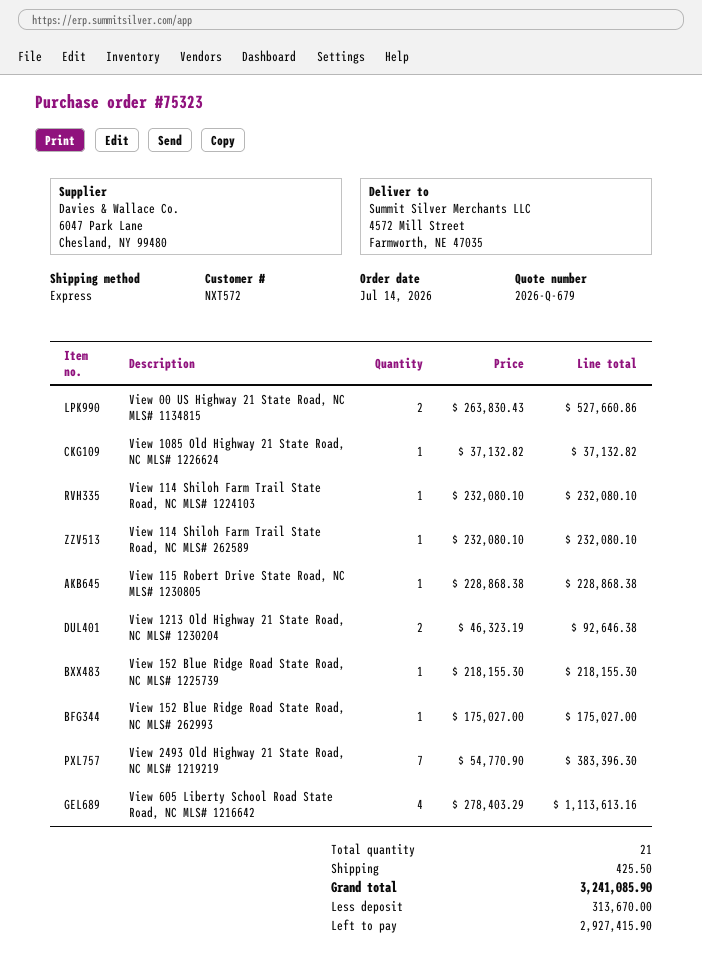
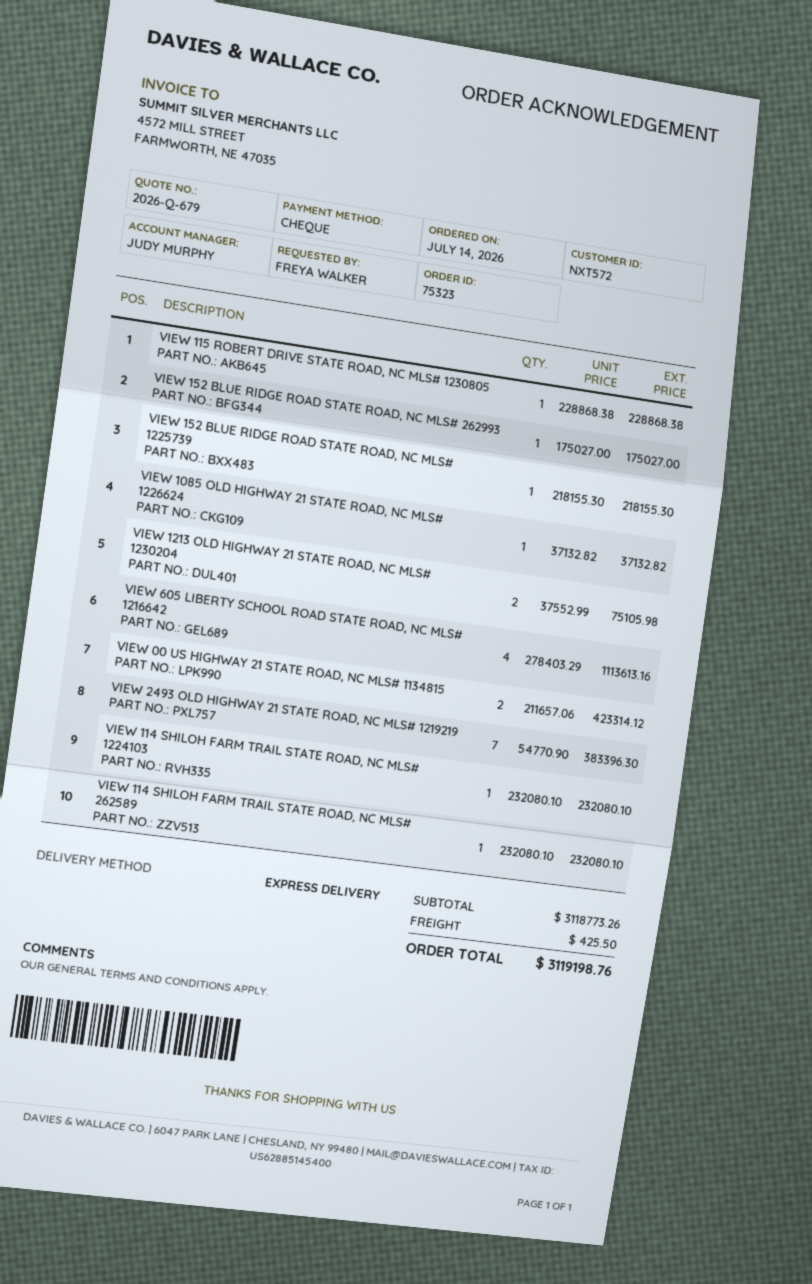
View 00 US Highway 21 State Road, NC MLS# 1134815: 2 x 263830.43 = 527660.86 -> 2 x 211657.06 = 423314.12
View 1213 Old Highway 21 State Road, NC MLS# 1230204: 2 x 46323.19 = 92646.38 -> 2 x 37552.99 = 75105.98
total: 3241085.90 -> 3119198.76

